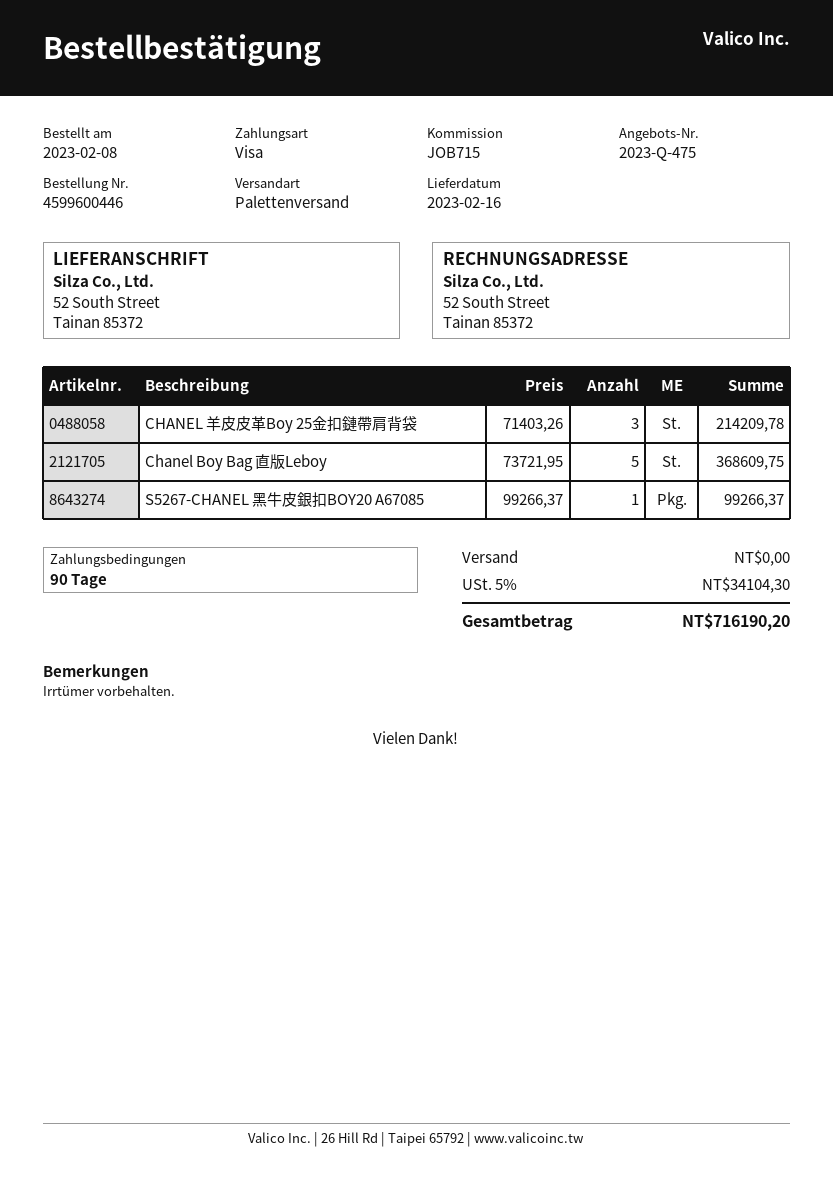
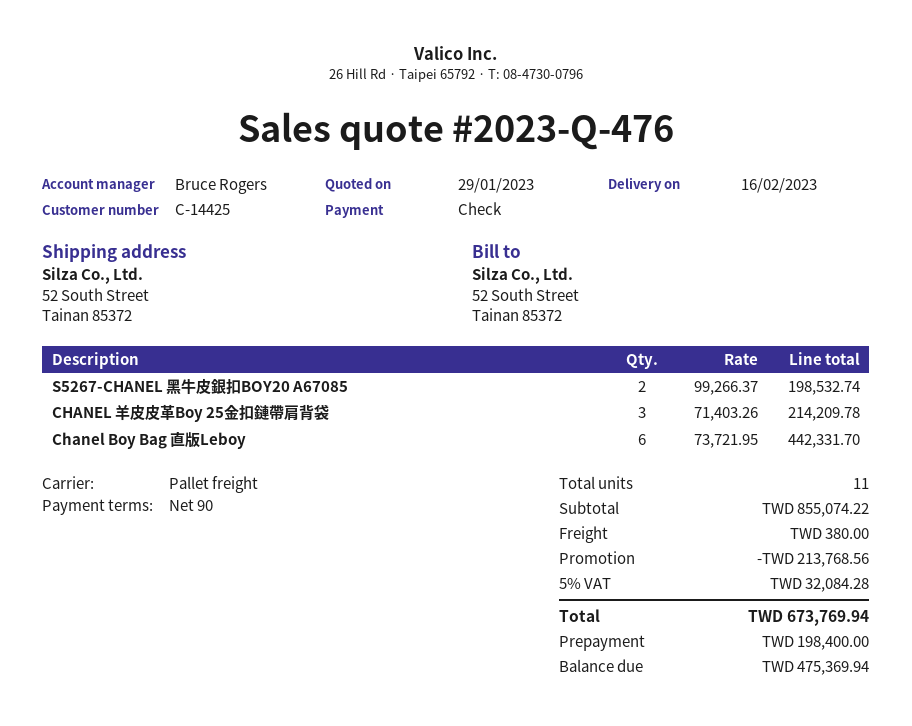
quote number: 2023-Q-475 -> 2023-Q-476
payment method: Visa -> cheque
Chanel Boy Bag 直版Leboy: 5 x 73721.95 = 368609.75 -> 6 x 73721.95 = 442331.70
S5267-CHANEL 黑牛皮銀扣BOY20 A67085: 1 x 99266.37 = 99266.37 -> 2 x 99266.37 = 198532.74
discount: none -> 213768.56
shipping: 0.00 -> 380.00
tax: 5% = 34104.30 -> 5% = 32084.28
total: 716190.20 -> 673769.94

